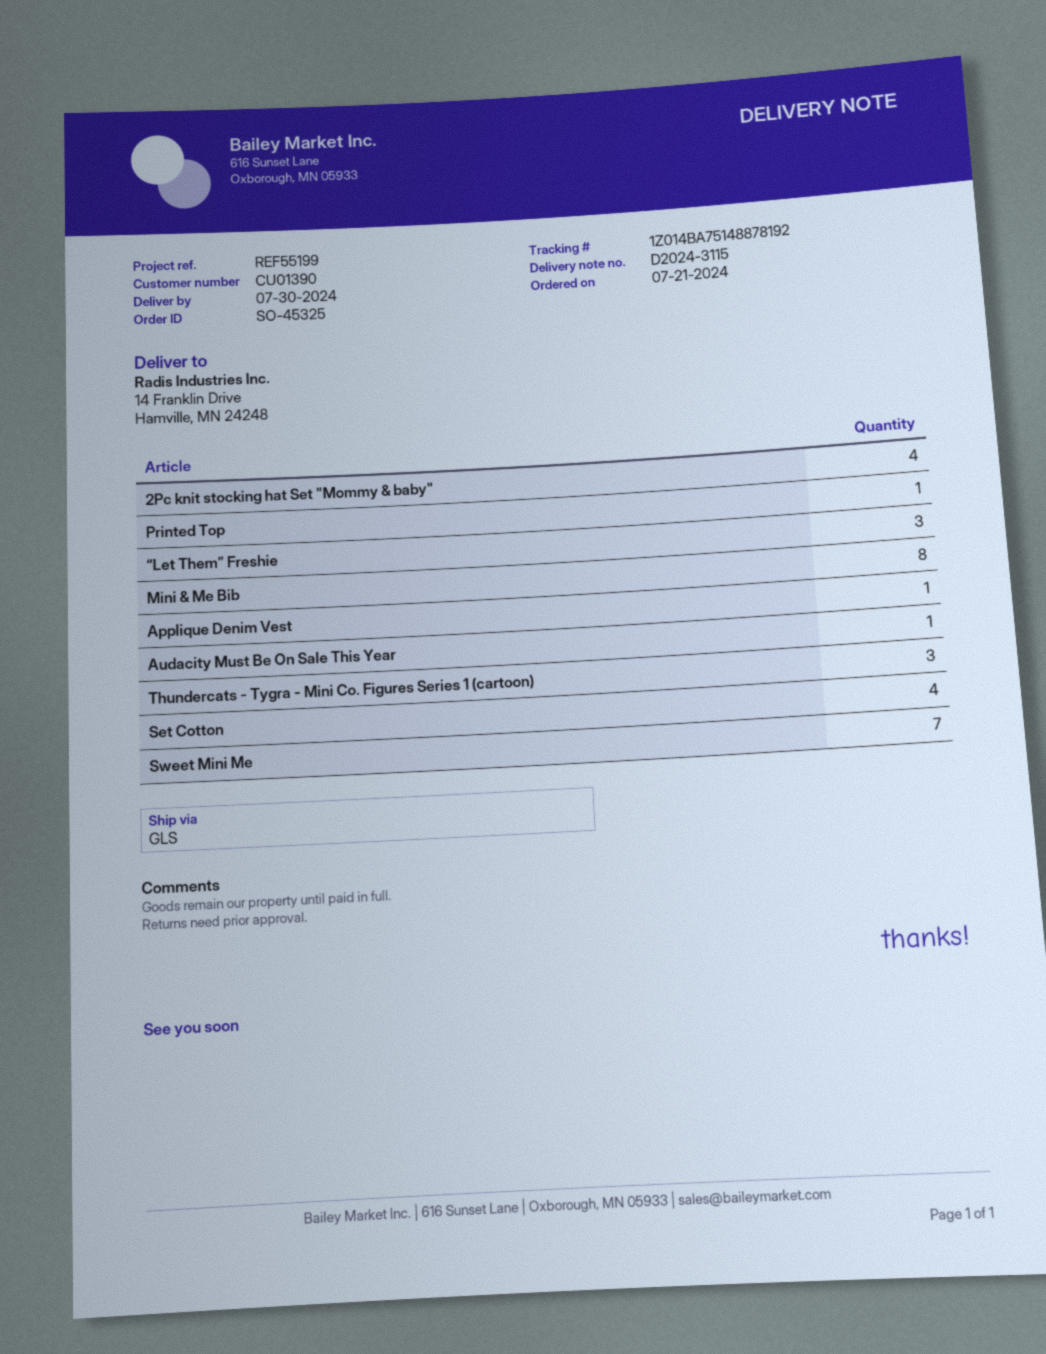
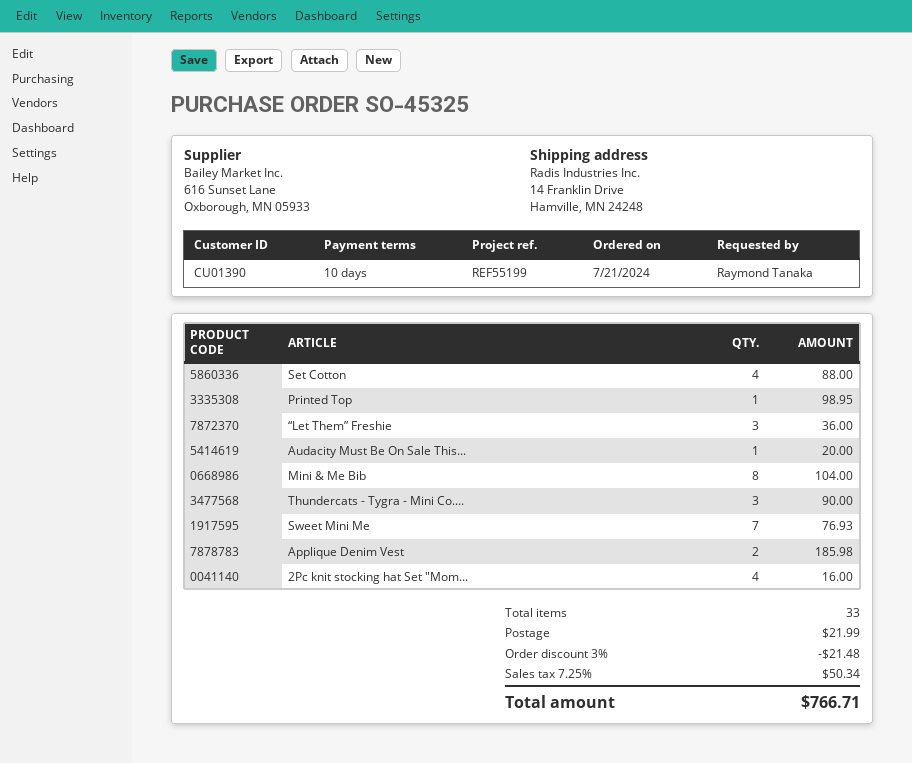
Applique Denim Vest: 1 -> 2

